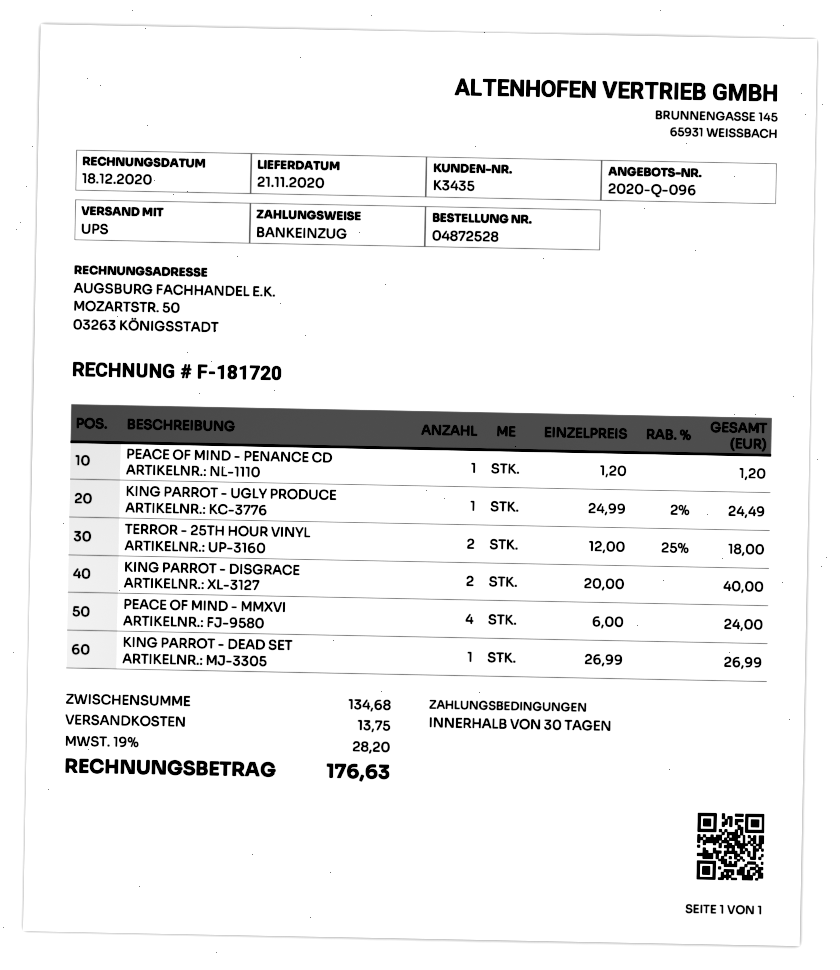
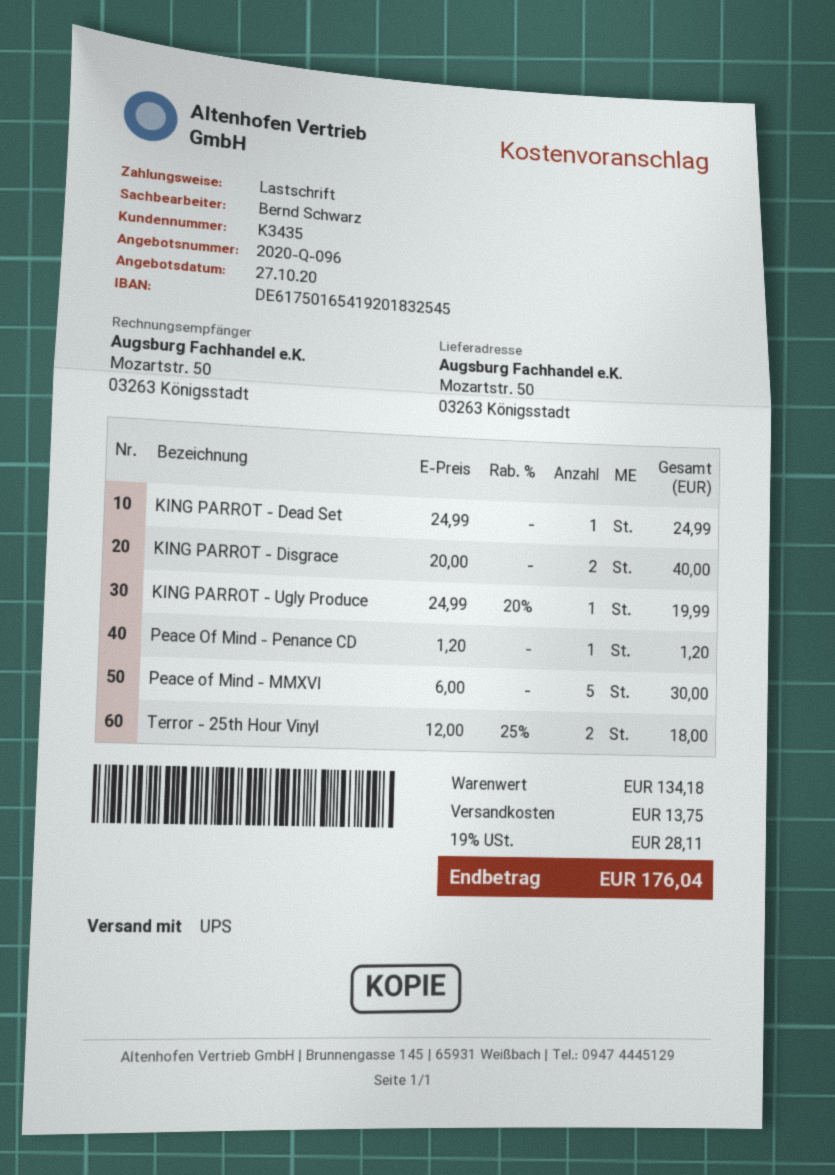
KING PARROT - UGLY PRODUCE: 1 x 24.99 - 2% = 24.49 -> 1 x 24.99 - 20% = 19.99
PEACE OF MIND - MMXVI: 4 x 6.00 = 24.00 -> 5 x 6.00 = 30.00
KING PARROT - DEAD SET: 1 x 26.99 = 26.99 -> 1 x 24.99 = 24.99
subtotal: 134.68 -> 134.18
tax: 19% = 28.20 -> 19% = 28.11
total: 176.63 -> 176.04

